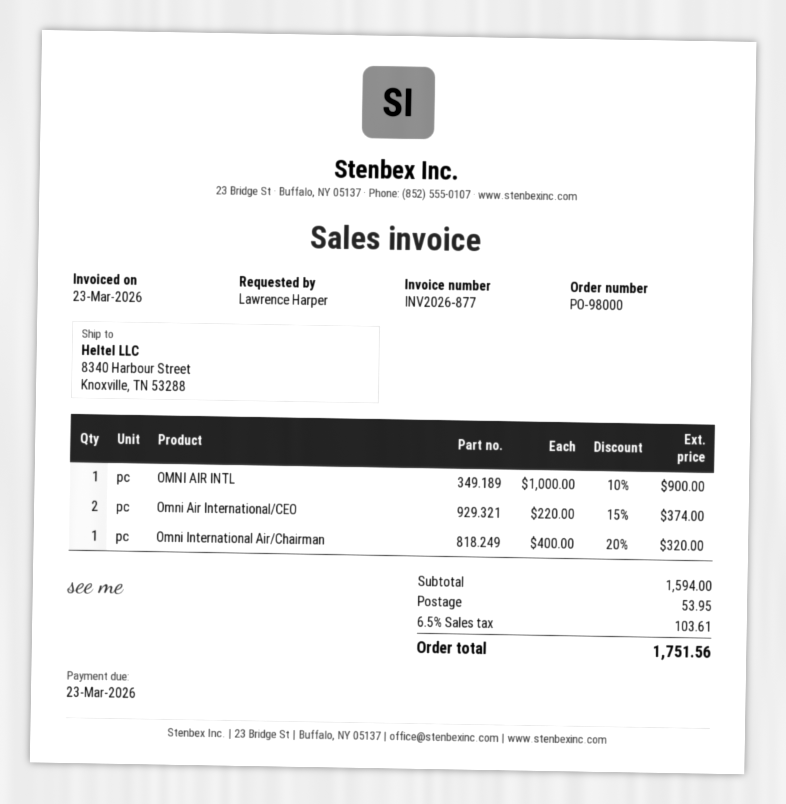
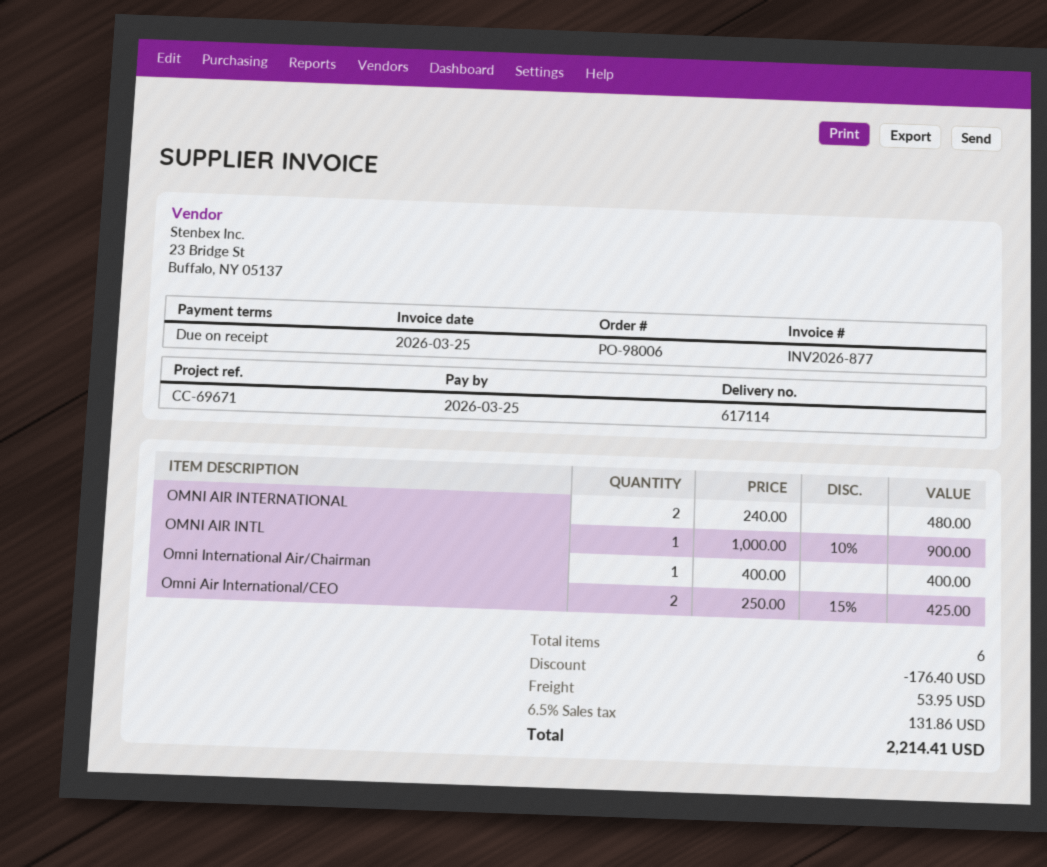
order number: PO-98000 -> PO-98006
invoice date: 2026-03-23 -> 2026-03-25
due date: 2026-03-23 -> 2026-03-25
Omni Air International/CEO: 2 x 220.00 - 15% = 374.00 -> 2 x 250.00 - 15% = 425.00
Omni International Air/Chairman: 1 x 400.00 - 20% = 320.00 -> 1 x 400.00 = 400.00
OMNI AIR INTERNATIONAL: none -> 2 x 240.00 = 480.00
discount: none -> 176.40
tax: 6.5% = 103.61 -> 6.5% = 131.86
total: 1751.56 -> 2214.41

